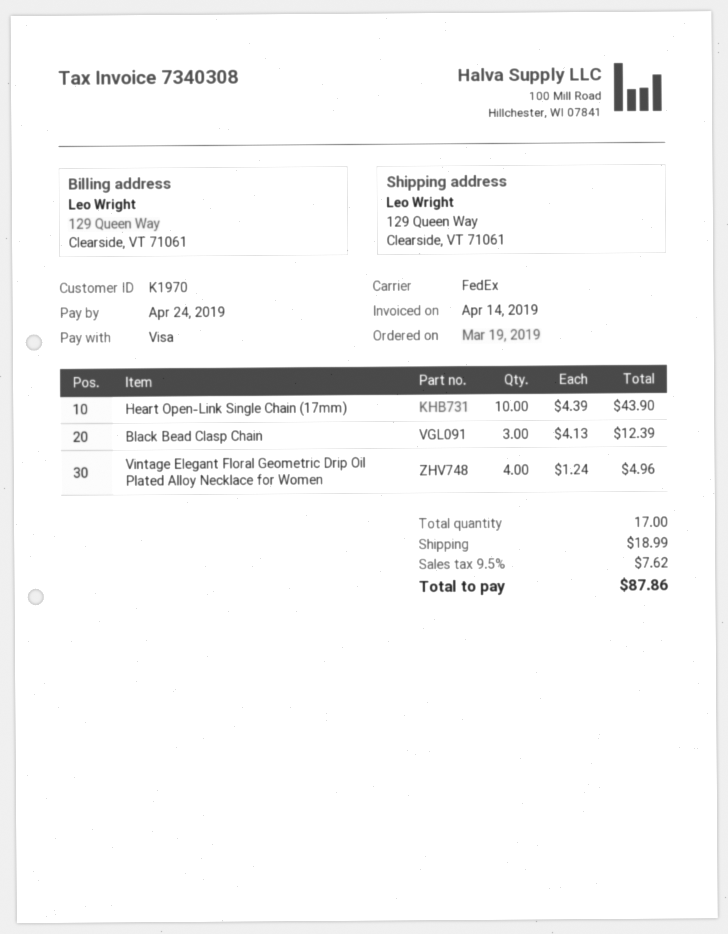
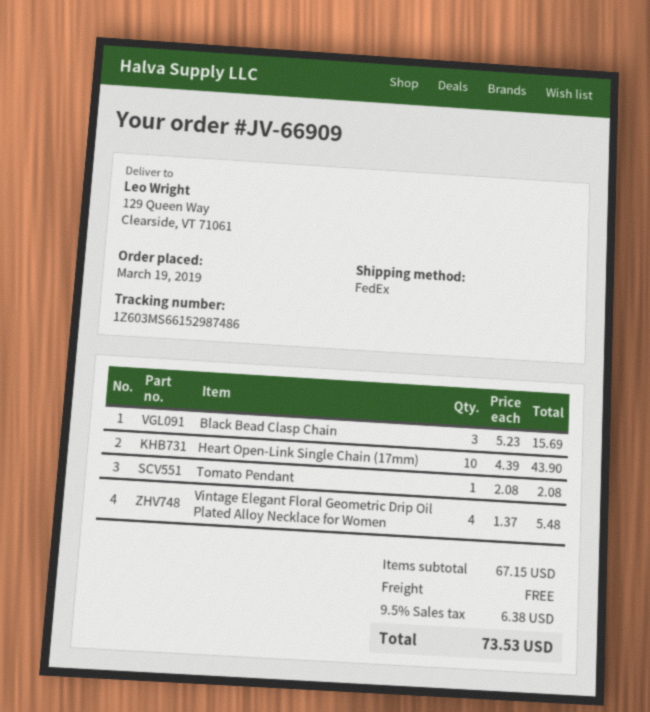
Black Bead Clasp Chain: 3 x 4.13 = 12.39 -> 3 x 5.23 = 15.69
Vintage Elegant Floral Geometric Drip Oil Plated Alloy Necklace for Women: 4 x 1.24 = 4.96 -> 4 x 1.37 = 5.48
Tomato Pendant: none -> 1 x 2.08 = 2.08
shipping: 18.99 -> 0.00
tax: 9.5% = 7.62 -> 9.5% = 6.38
total: 87.86 -> 73.53

